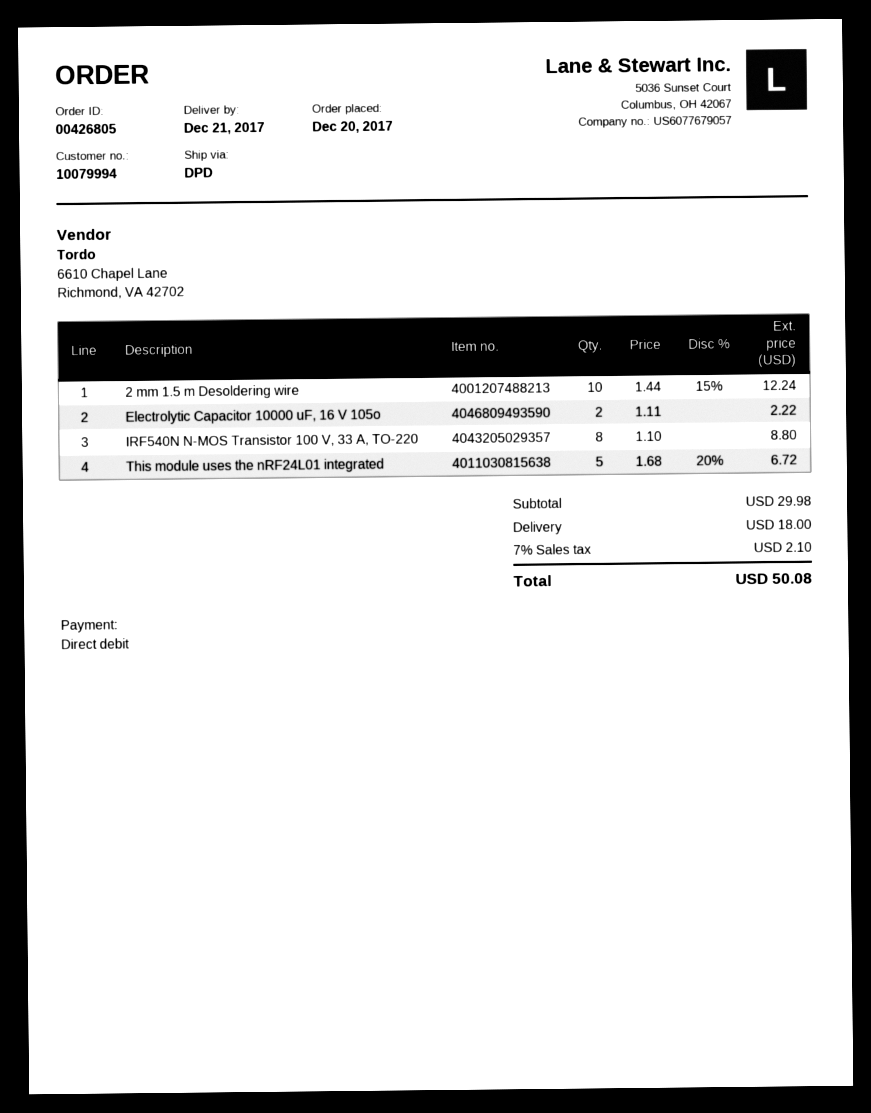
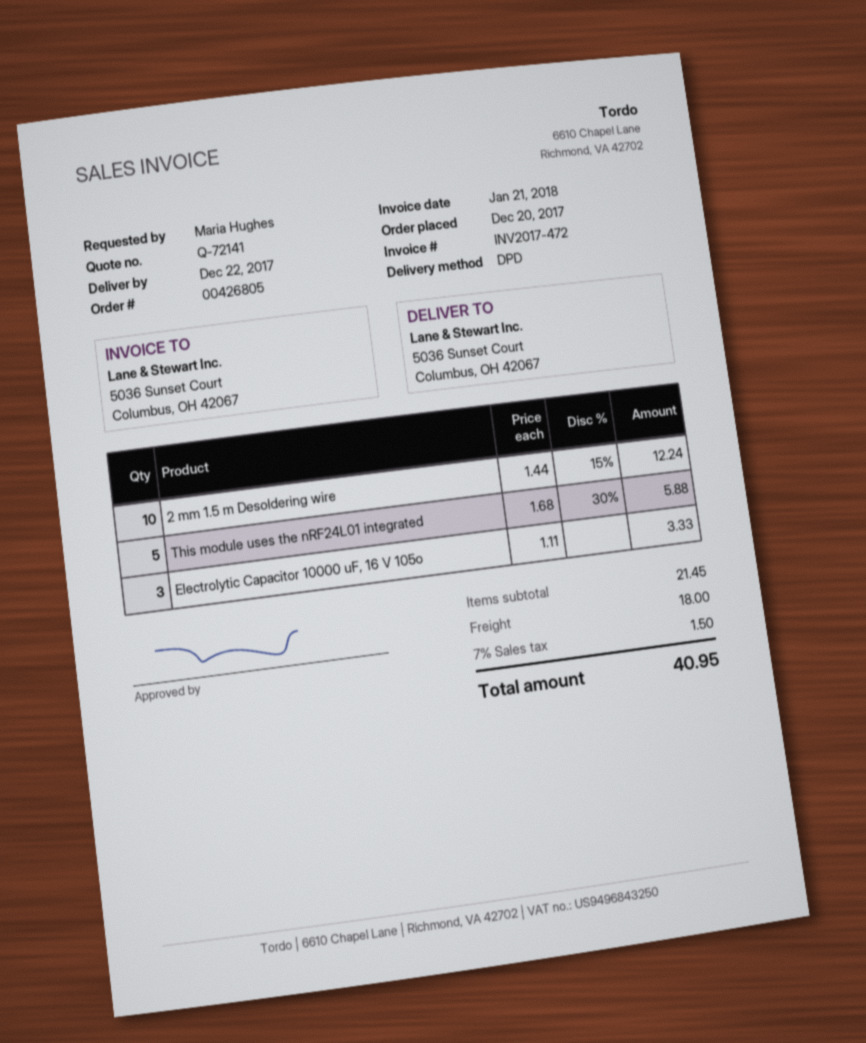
delivery date: 2017-12-21 -> 2017-12-22
Electrolytic Capacitor 10000 uF, 16 V 105o: 2 x 1.11 = 2.22 -> 3 x 1.11 = 3.33
IRF540N N-MOS Transistor 100 V, 33 A, TO-220: 8 x 1.10 = 8.80 -> none
This module uses the nRF24L01 integrated: 5 x 1.68 - 20% = 6.72 -> 5 x 1.68 - 30% = 5.88
subtotal: 29.98 -> 21.45
tax: 7% = 2.10 -> 7% = 1.50
total: 50.08 -> 40.95

